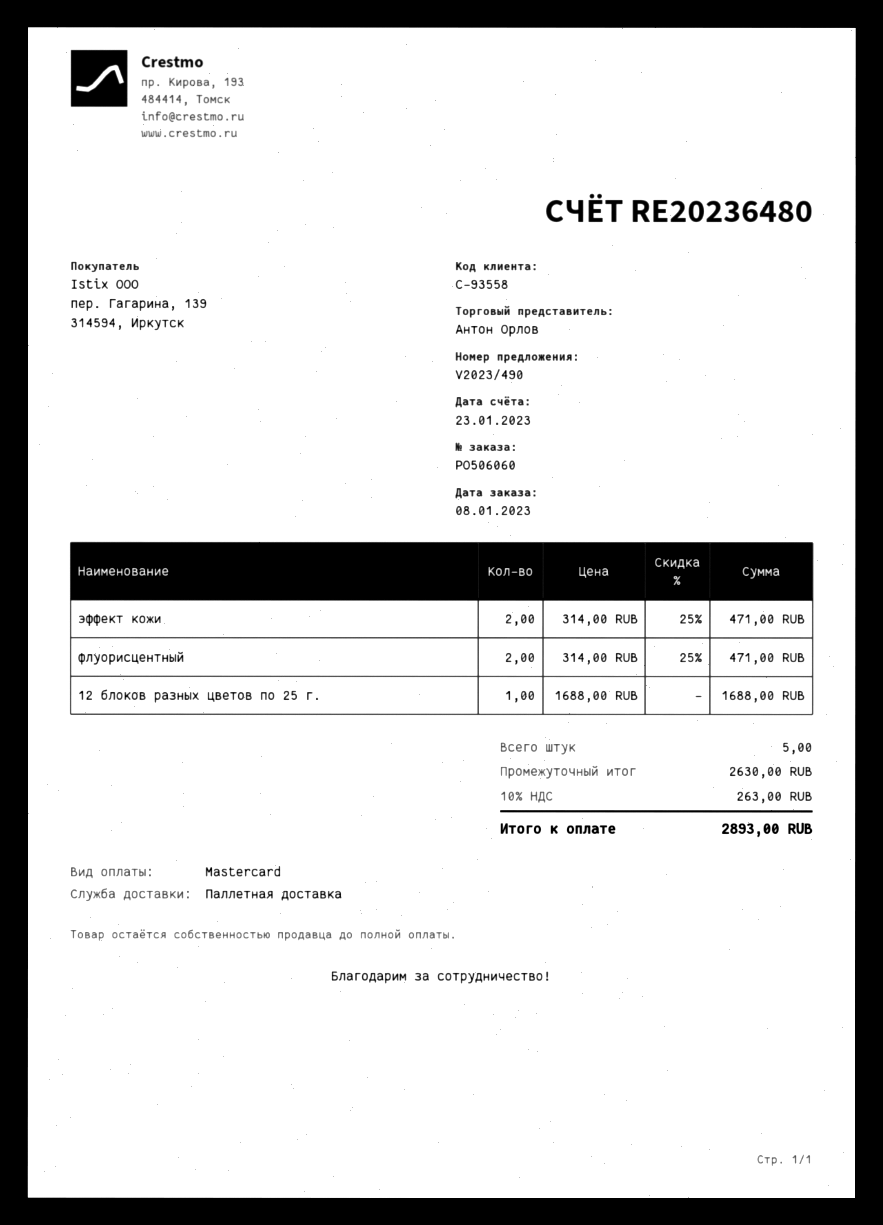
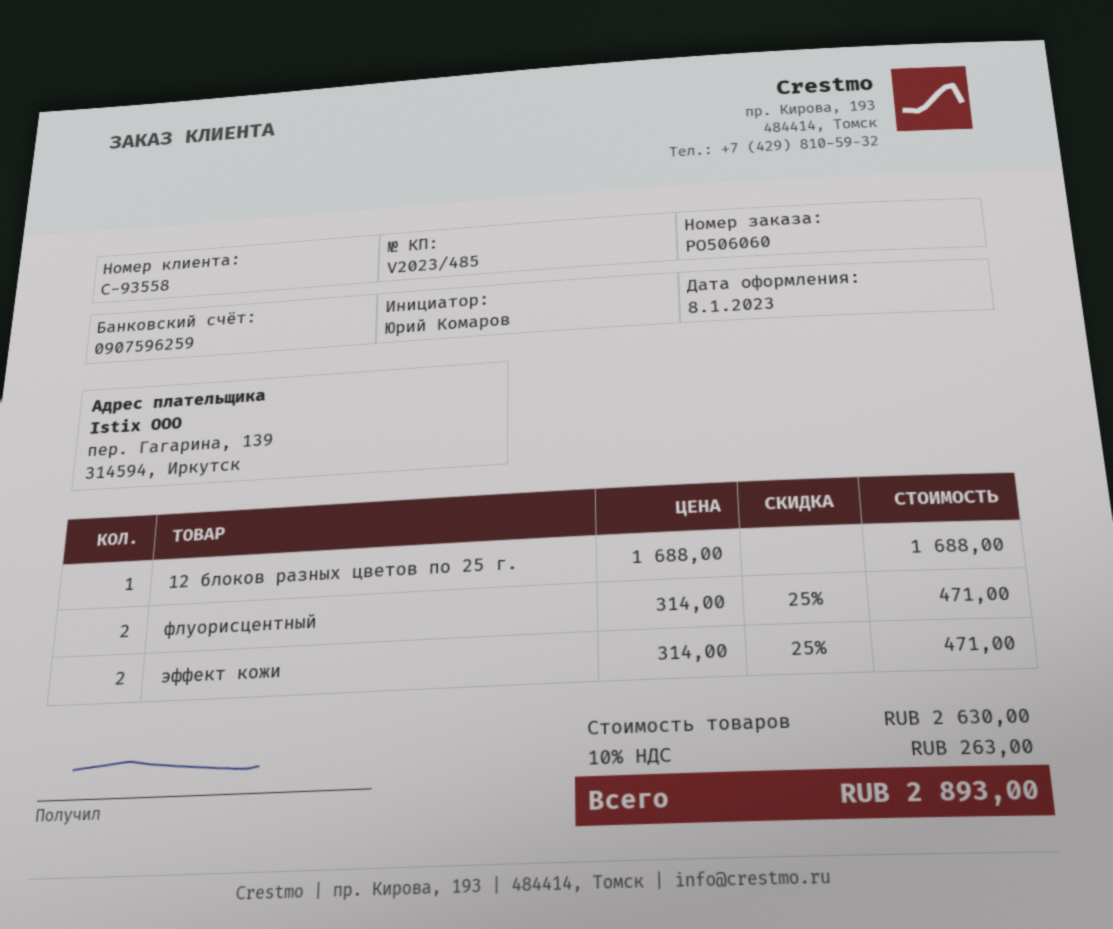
quote number: V2023/490 -> V2023/485

